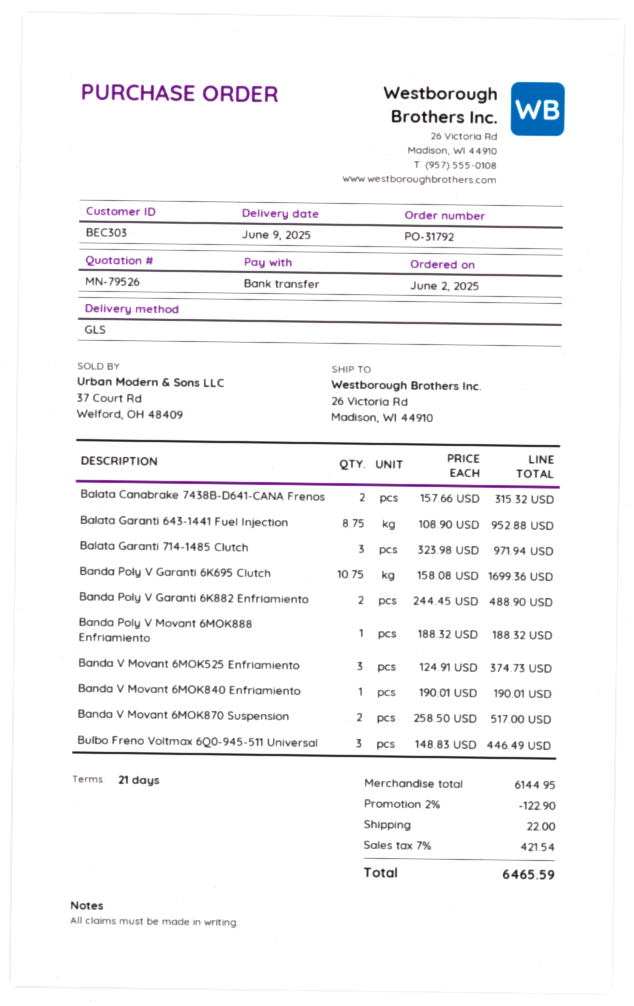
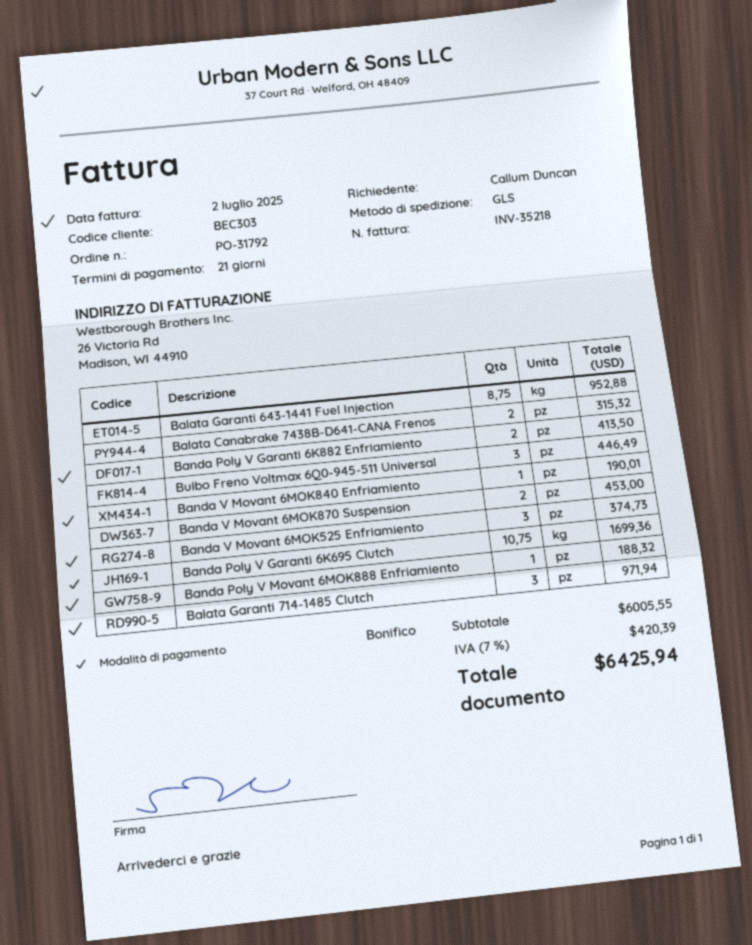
Banda Poly V Garanti 6K882 Enfriamiento: 2 for 488.90 -> 2 for 413.50
Banda V Movant 6MOK870 Suspension: 2 for 517.00 -> 2 for 453.00
subtotal: 6144.95 -> 6005.55
discount: 2% = 122.90 -> none
shipping: 22.00 -> none
tax: 7% = 421.54 -> 7% = 420.39
total: 6465.59 -> 6425.94

